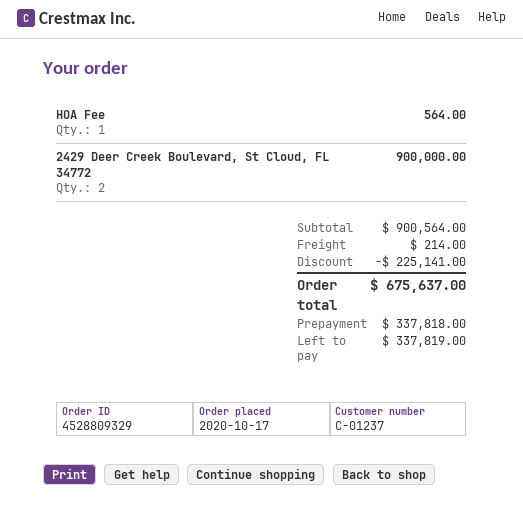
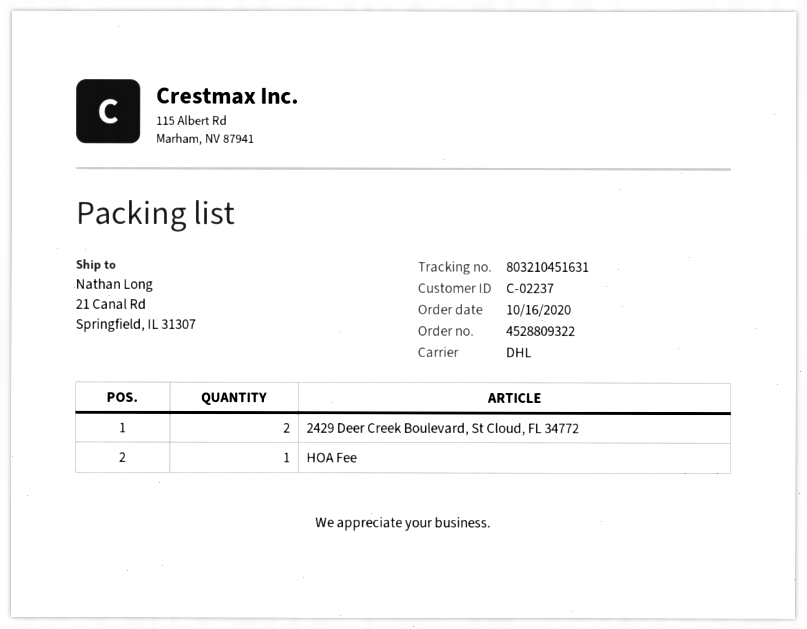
order number: 4528809329 -> 4528809322
order date: 2020-10-17 -> 2020-10-16
customer number: C-01237 -> C-02237

